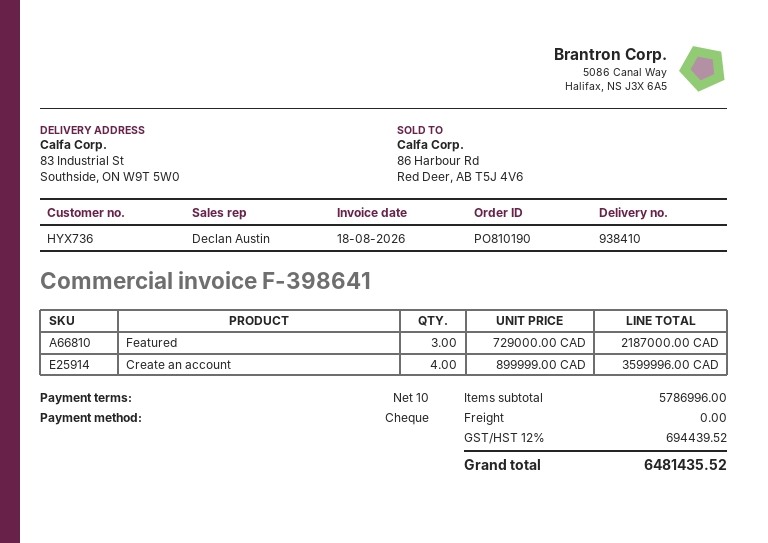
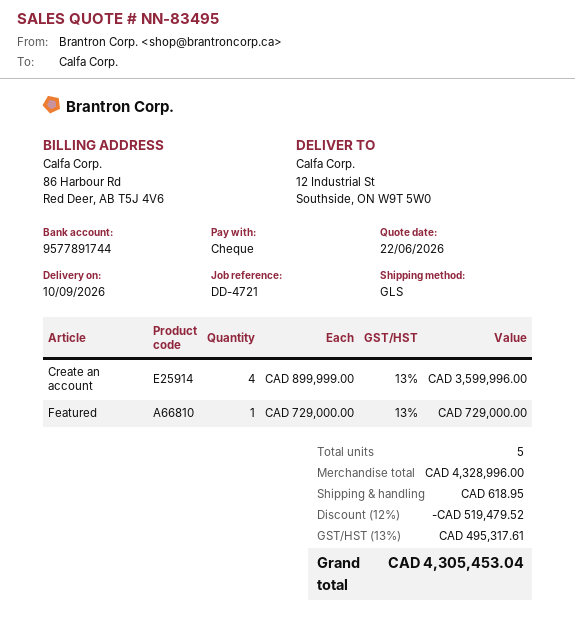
ship to: 83 Industrial St, Southside, ON W9T 5W0 -> 12 Industrial St, Southside, ON W9T 5W0
Featured: 3 x 729000.00 = 2187000.00 -> 1 x 729000.00 = 729000.00
subtotal: 5786996.00 -> 4328996.00
discount: none -> 12% = 519479.52
shipping: 0.00 -> 618.95
tax: 12% = 694439.52 -> 13% = 495317.61
total: 6481435.52 -> 4305453.04

